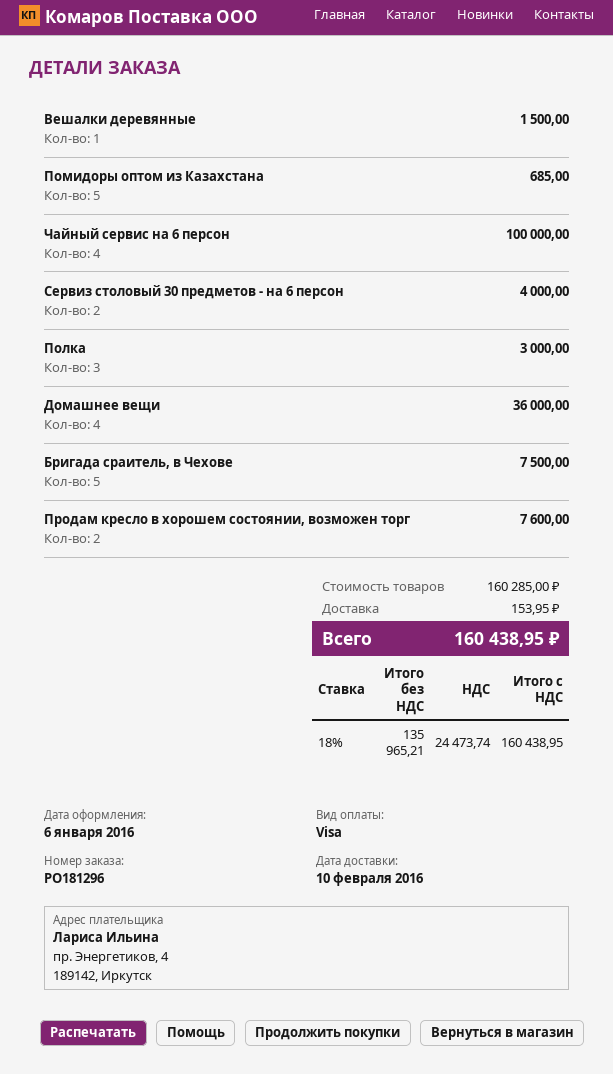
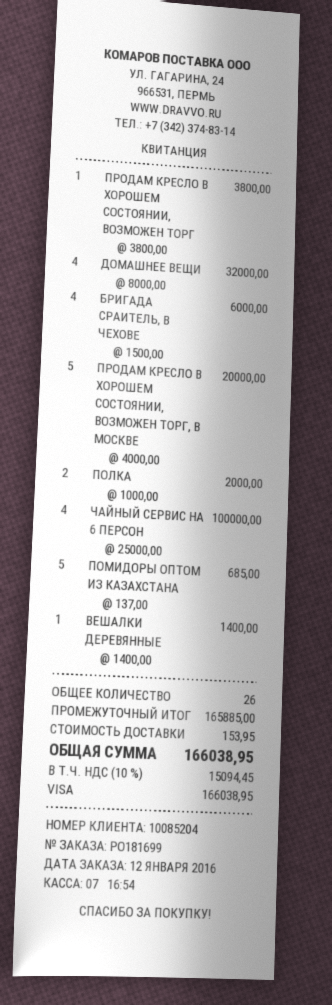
order number: PO181296 -> PO181699
order date: 2016-01-06 -> 2016-01-12
Вешалки деревянные: 1 for 1500.00 -> 1 for 1400.00
Сервиз столовый 30 предметов - на 6 персон: 2 for 4000.00 -> none
Полка: 3 for 3000.00 -> 2 for 2000.00
Домашнее вещи: 4 for 36000.00 -> 4 for 32000.00
Бригада сраитель, в Чехове: 5 for 7500.00 -> 4 for 6000.00
Продам кресло в хорошем состоянии, возможен торг: 2 for 7600.00 -> 1 for 3800.00
ПРОДАМ КРЕСЛО В ХОРОШЕМ СОСТОЯНИИ, ВОЗМОЖЕН ТОРГ, В МОСКВЕ: none -> 5 for 20000.00
subtotal: 160285.00 -> 165885.00
tax: 18% = 24473.74 -> 10% = 15094.45
total: 160438.95 -> 166038.95

